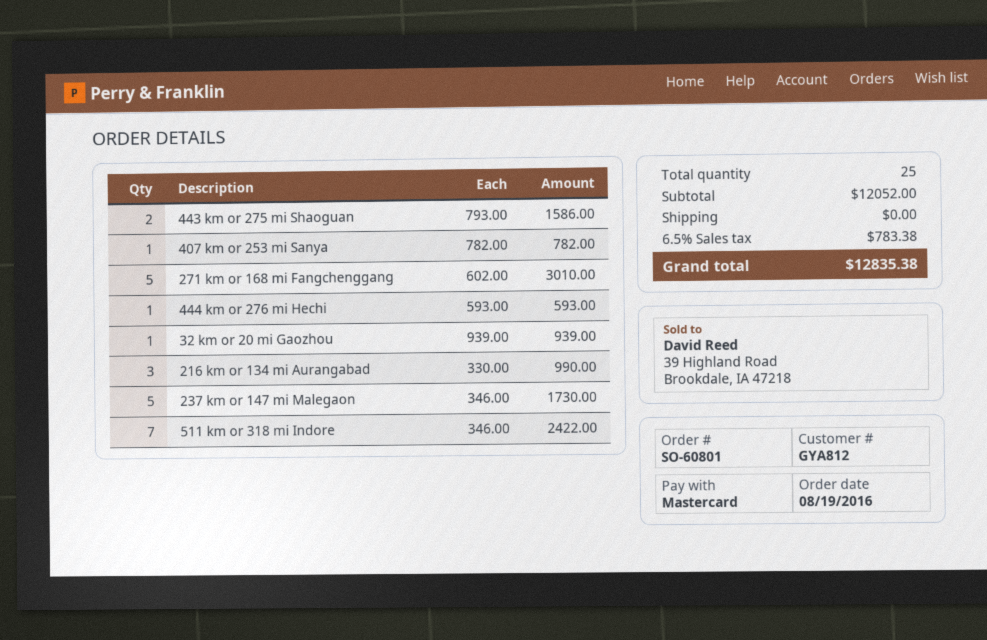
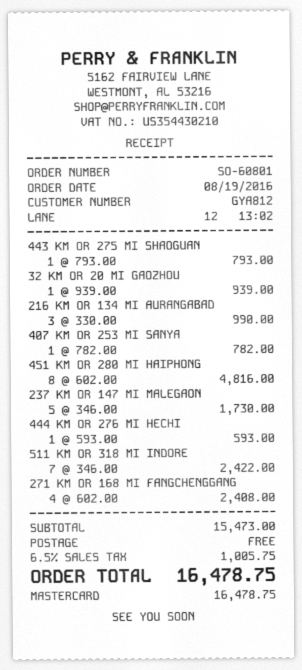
443 km or 275 mi Shaoguan: 2 x 793.00 = 1586.00 -> 1 x 793.00 = 793.00
271 km or 168 mi Fangchenggang: 5 x 602.00 = 3010.00 -> 4 x 602.00 = 2408.00
451 KM OR 280 MI HAIPHONG: none -> 8 x 602.00 = 4816.00
subtotal: 12052.00 -> 15473.00
tax: 6.5% = 783.38 -> 6.5% = 1005.75
total: 12835.38 -> 16478.75

